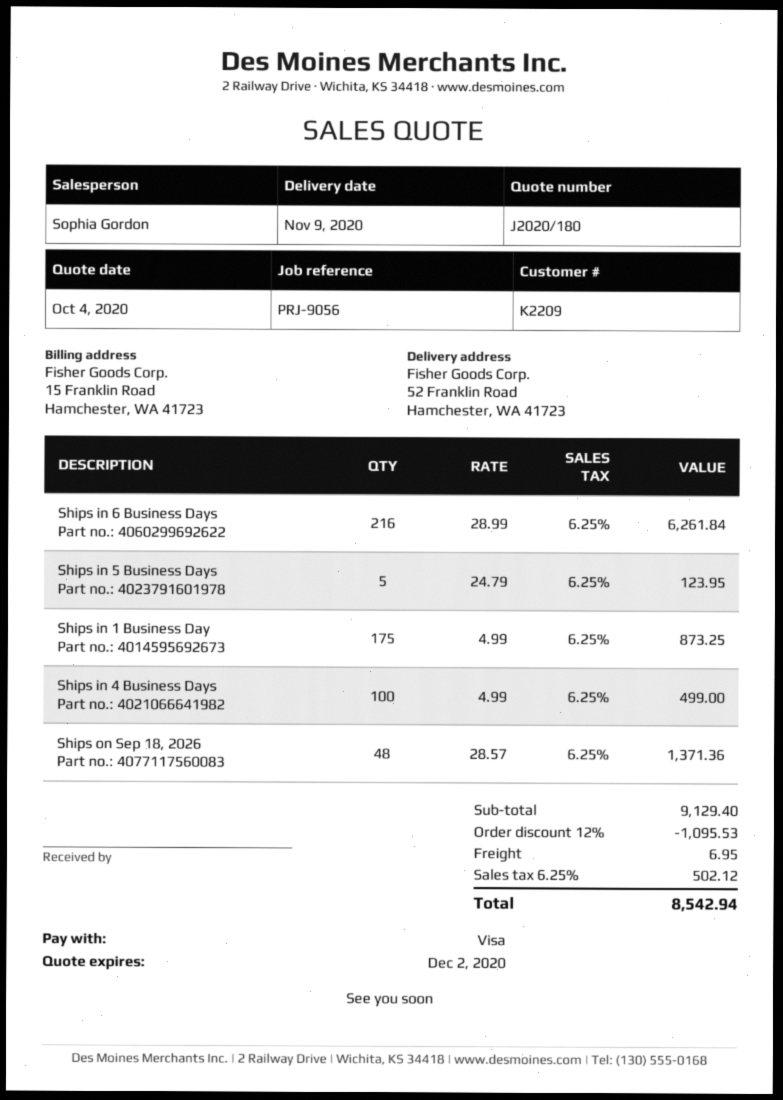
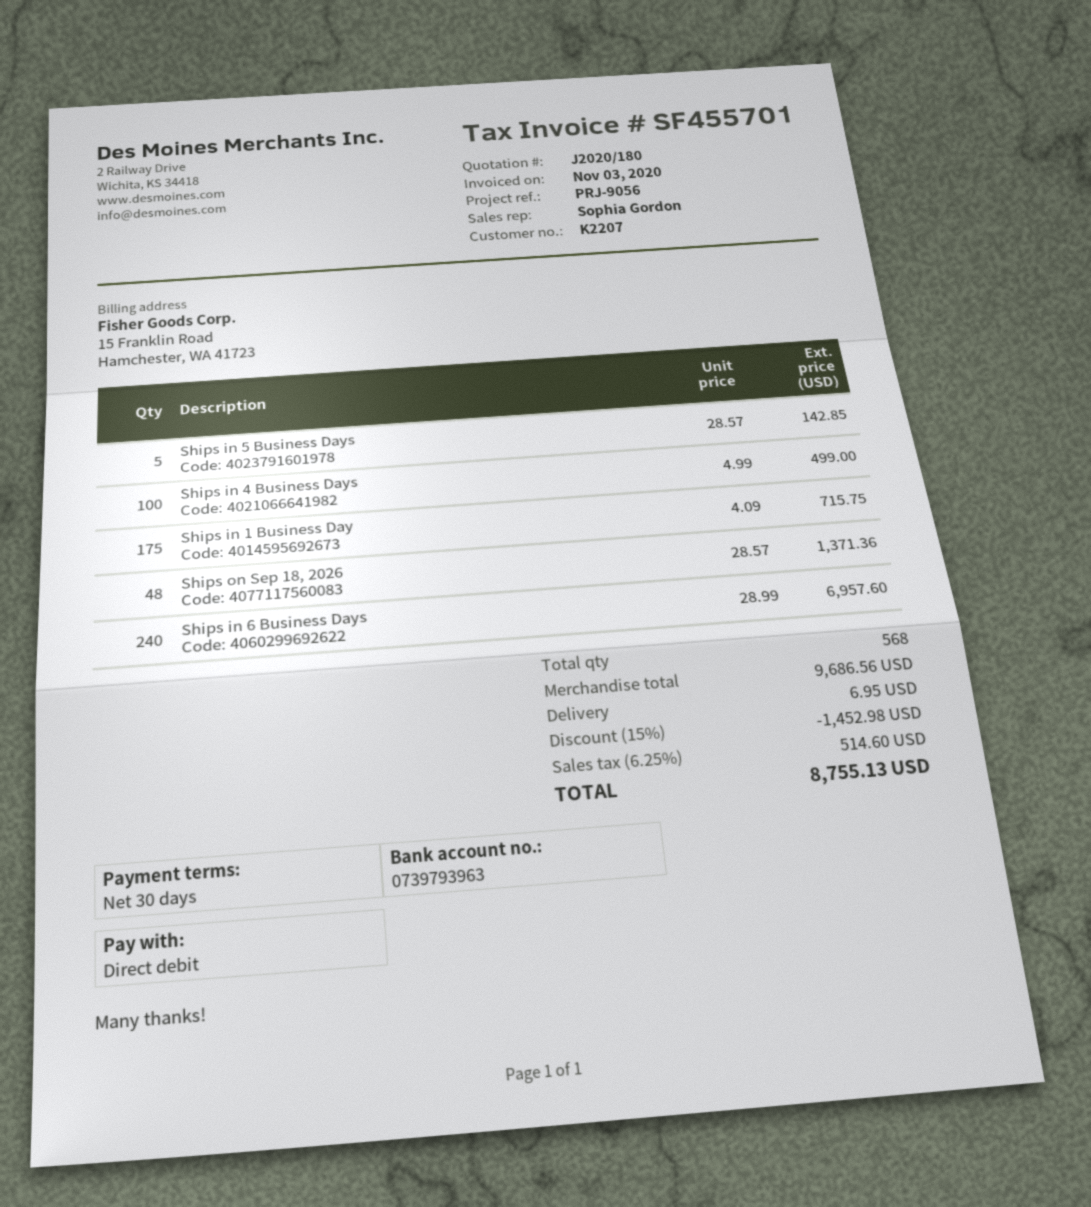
customer number: K2209 -> K2207
payment method: Visa -> direct debit
Ships in 6 Business Days: 216 x 28.99 = 6261.84 -> 240 x 28.99 = 6957.60
Ships in 5 Business Days: 5 x 24.79 = 123.95 -> 5 x 28.57 = 142.85
Ships in 1 Business Day: 175 x 4.99 = 873.25 -> 175 x 4.09 = 715.75
subtotal: 9129.40 -> 9686.56
discount: 12% = 1095.53 -> 15% = 1452.98
tax: 6.25% = 502.12 -> 6.25% = 514.60
total: 8542.94 -> 8755.13

